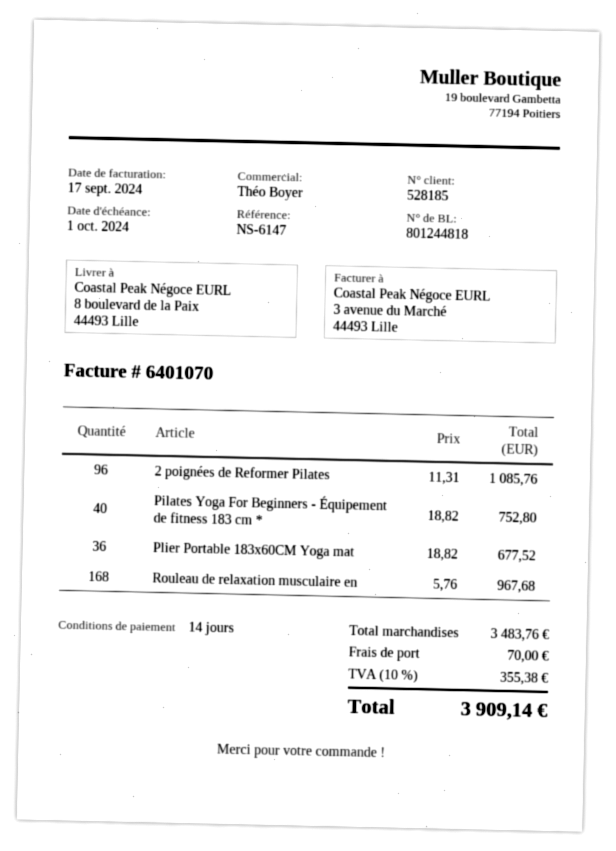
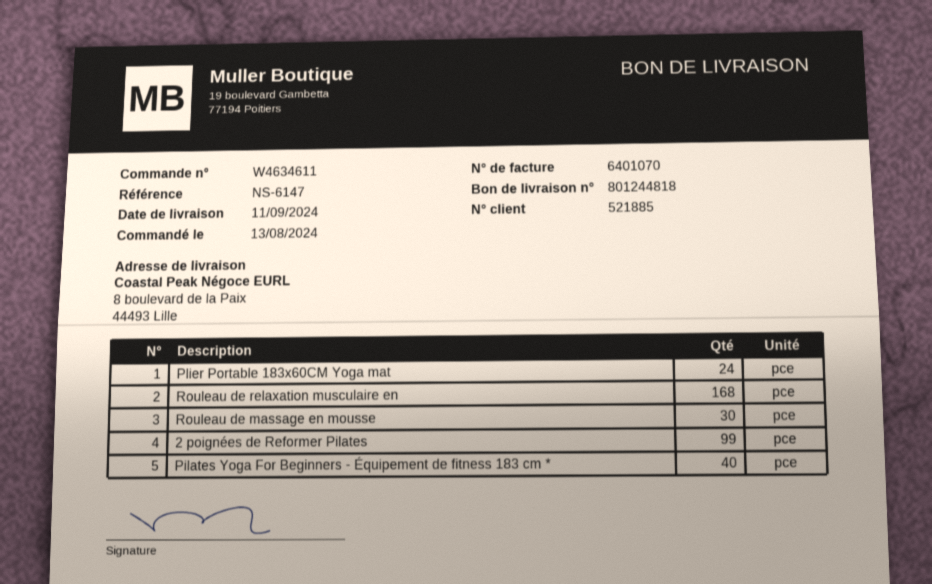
customer number: 528185 -> 521885
2 poignées de Reformer Pilates: 96 -> 99
Plier Portable 183x60CM Yoga mat: 36 -> 24
Rouleau de massage en mousse: none -> 30

